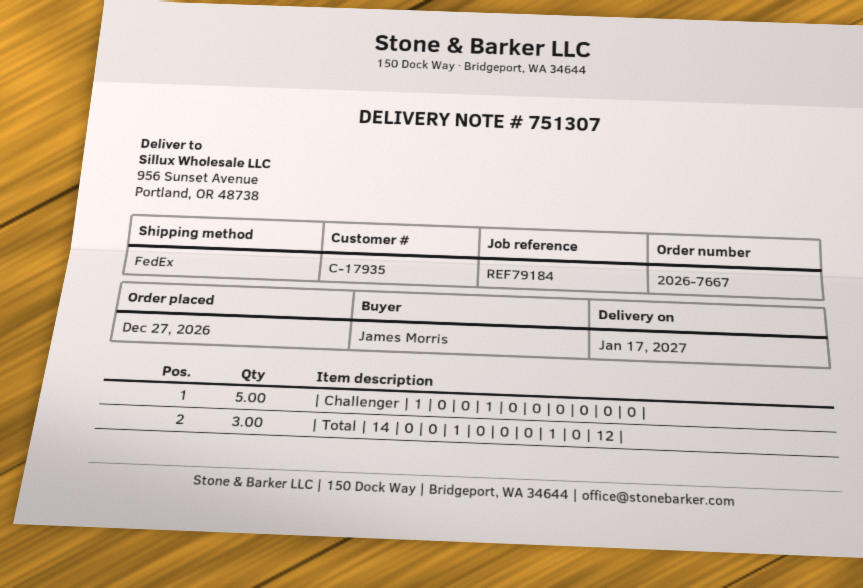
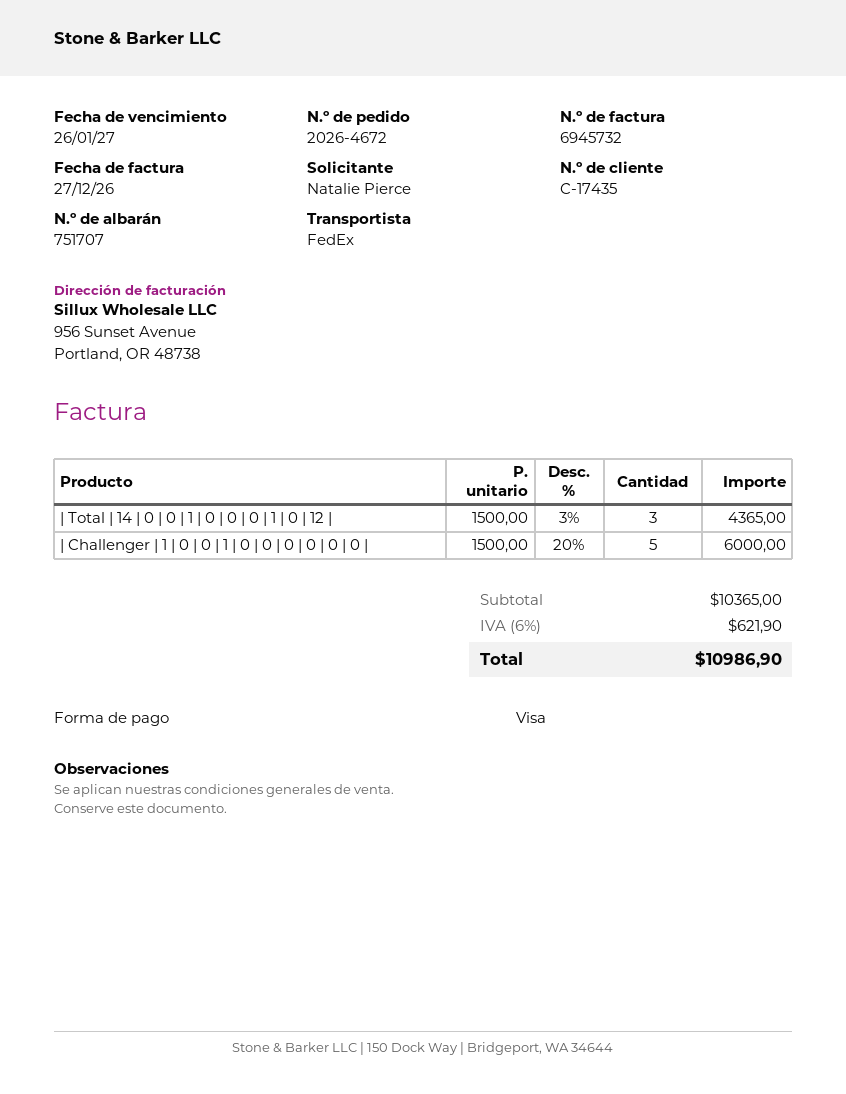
order number: 2026-7667 -> 2026-4672
delivery note number: 751307 -> 751707
customer number: C-17935 -> C-17435
ordered by: James Morris -> Natalie Pierce

